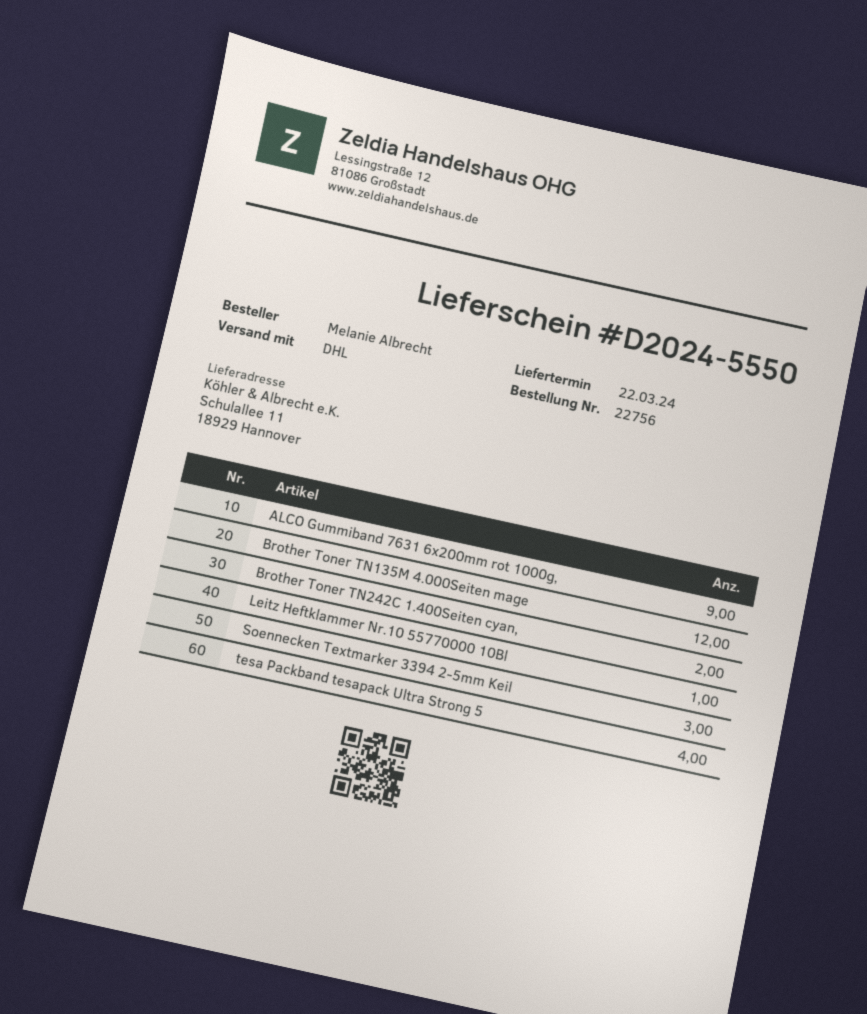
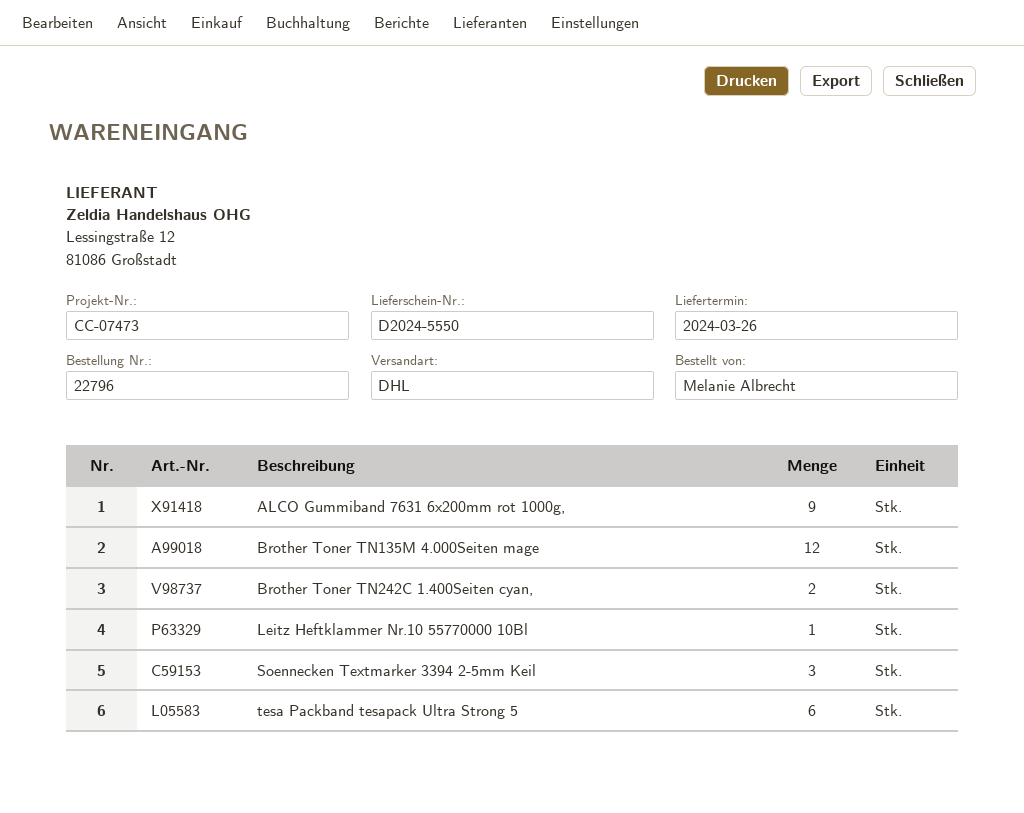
order number: 22756 -> 22796
delivery date: 2024-03-22 -> 2024-03-26
tesa Packband tesapack Ultra Strong 5: 4 -> 6

